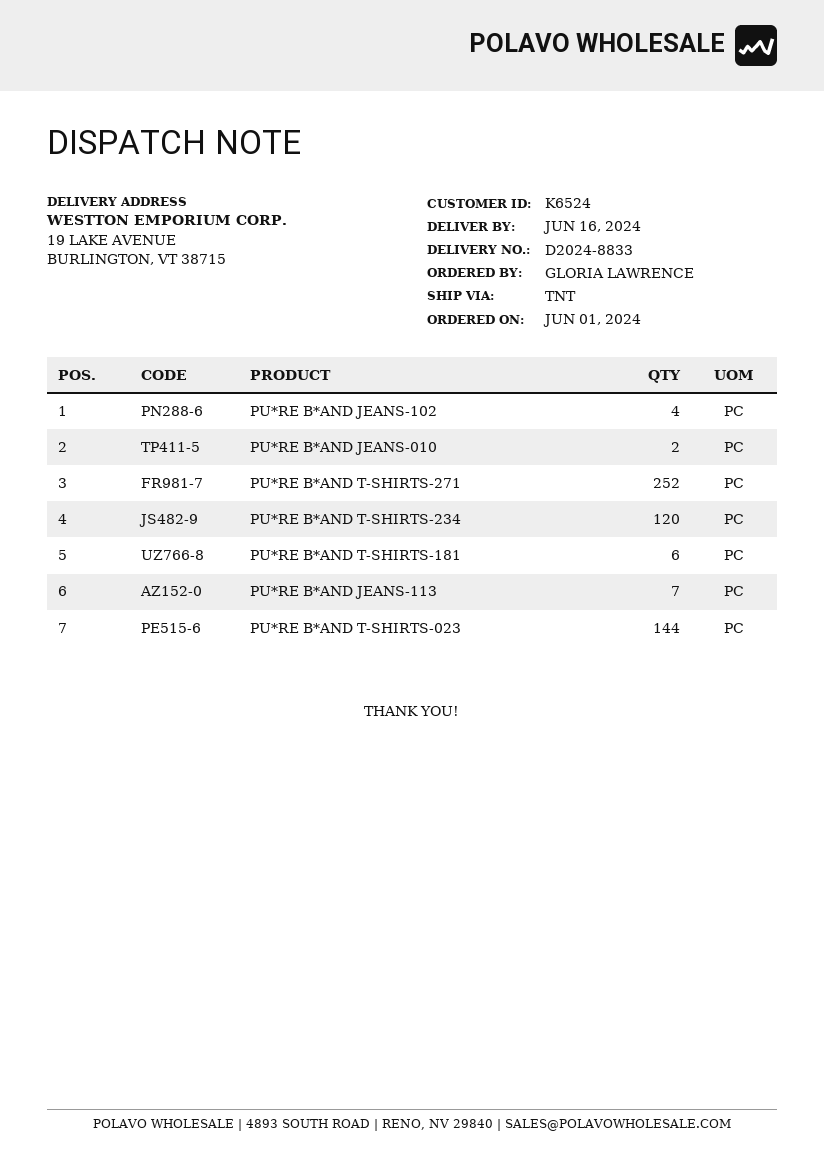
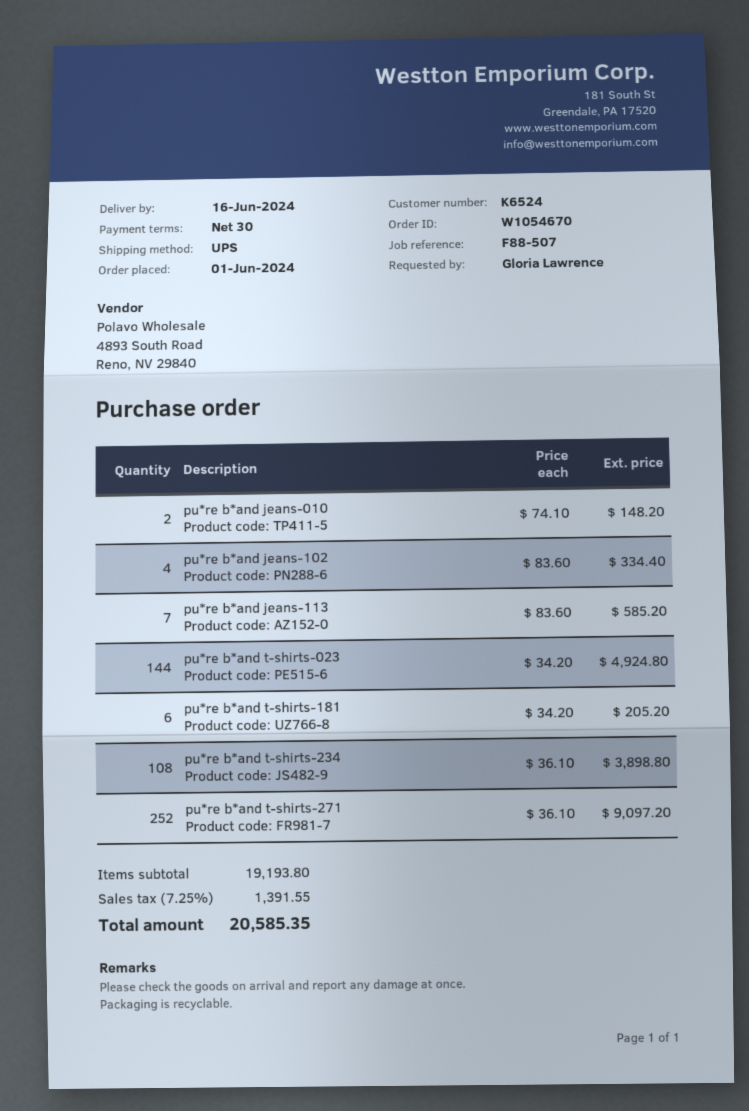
shipping method: TNT -> UPS
PU*RE B*AND T-SHIRTS-234: 120 -> 108

